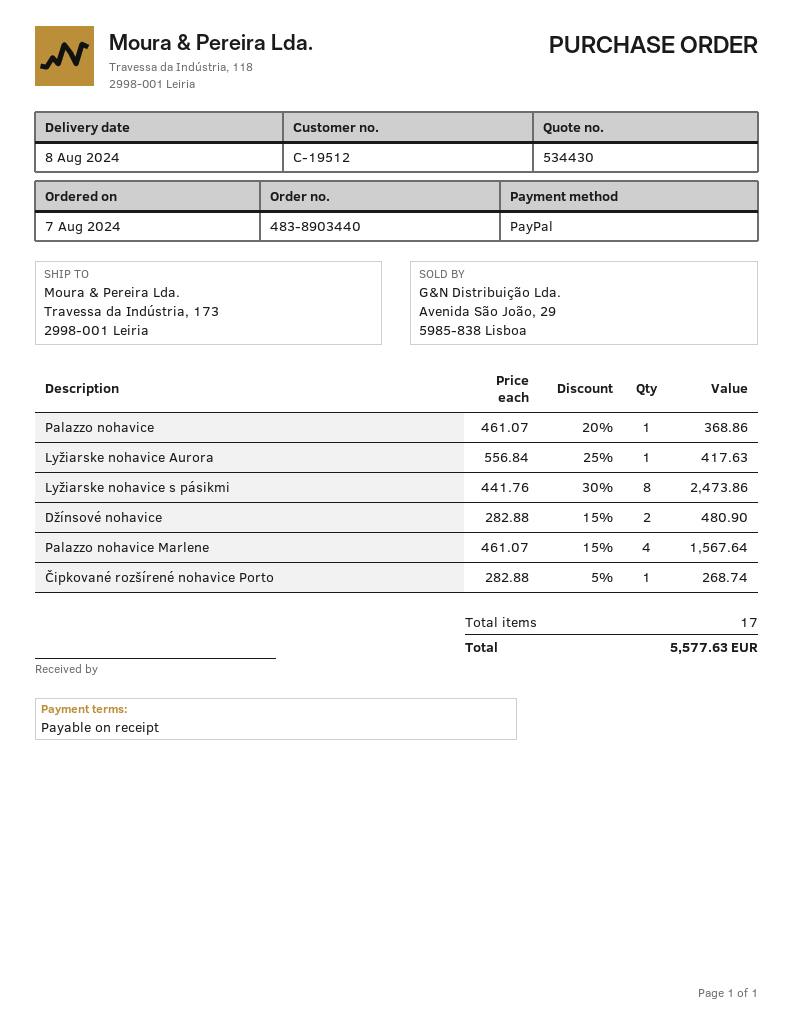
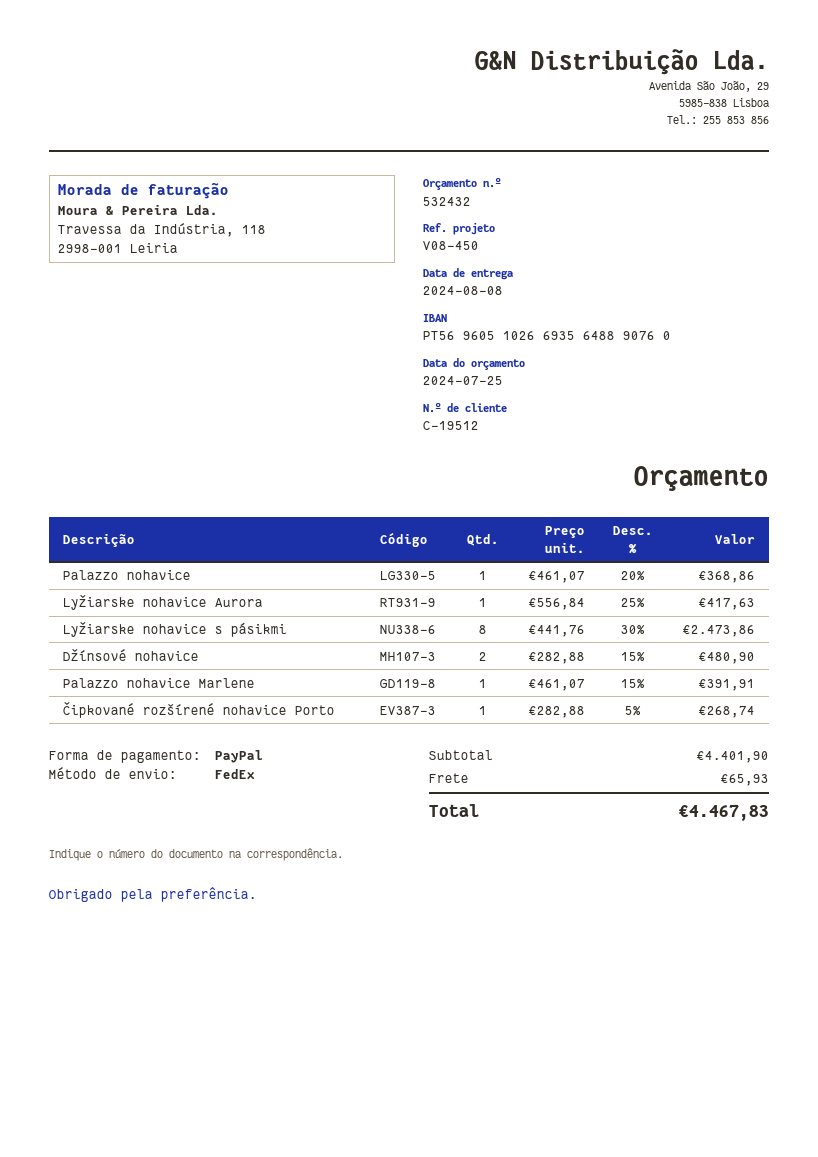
quote number: 534430 -> 532432
Palazzo nohavice Marlene: 4 x 461.07 - 15% = 1567.64 -> 1 x 461.07 - 15% = 391.91
shipping: none -> 65.93
total: 5577.63 -> 4467.83

